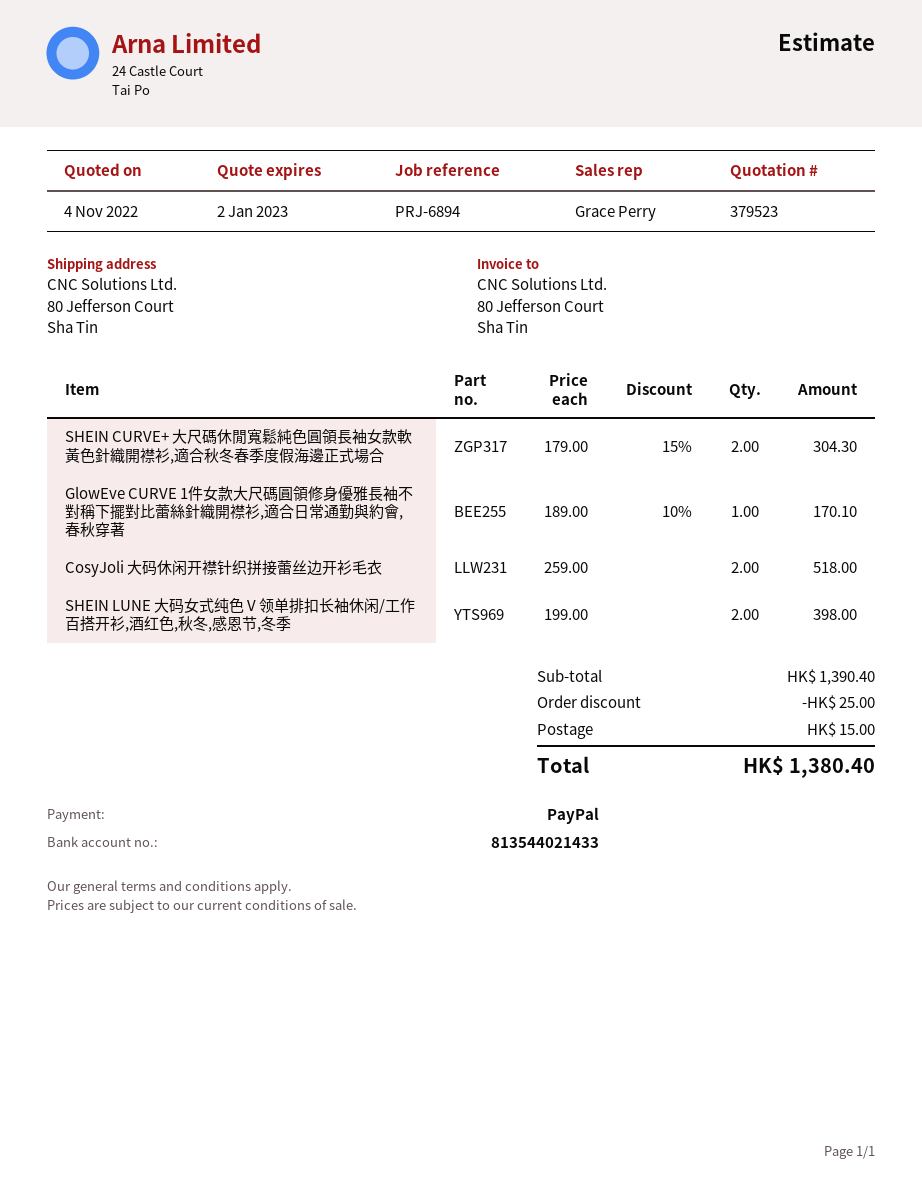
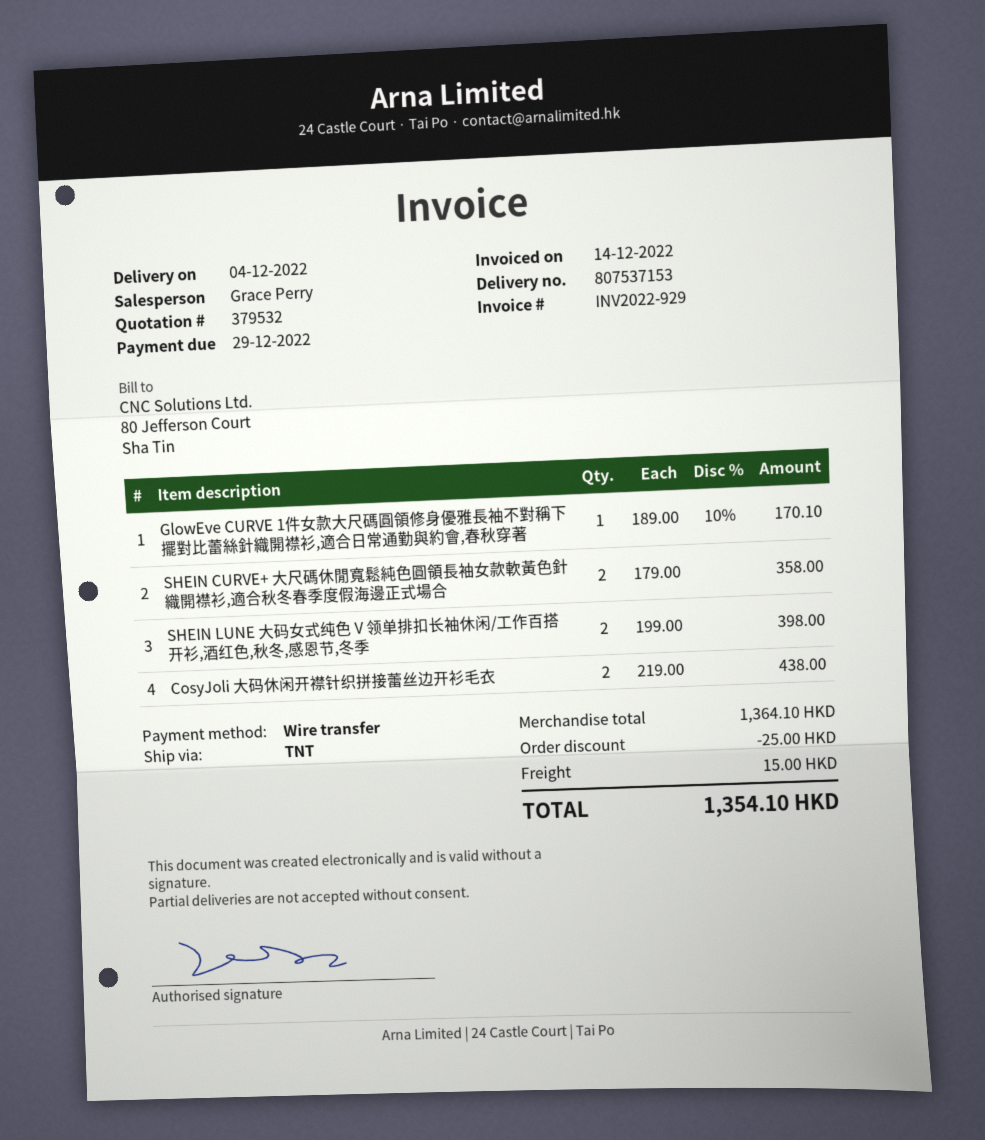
quote number: 379523 -> 379532
payment method: PayPal -> bank transfer
SHEIN CURVE+ 大尺碼休閒寬鬆純色圓領長袖女款軟黃色針織開襟衫,適合秋冬春季度假海邊正式場合: 2 x 179.00 - 15% = 304.30 -> 2 x 179.00 = 358.00
CosyJoli 大码休闲开襟针织拼接蕾丝边开衫毛衣: 2 x 259.00 = 518.00 -> 2 x 219.00 = 438.00
subtotal: 1390.40 -> 1364.10
total: 1380.40 -> 1354.10

